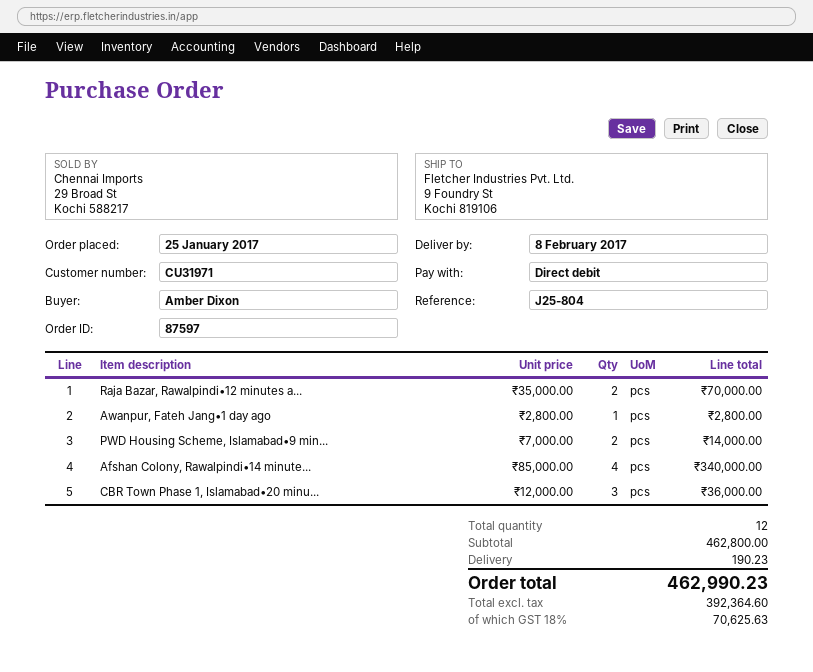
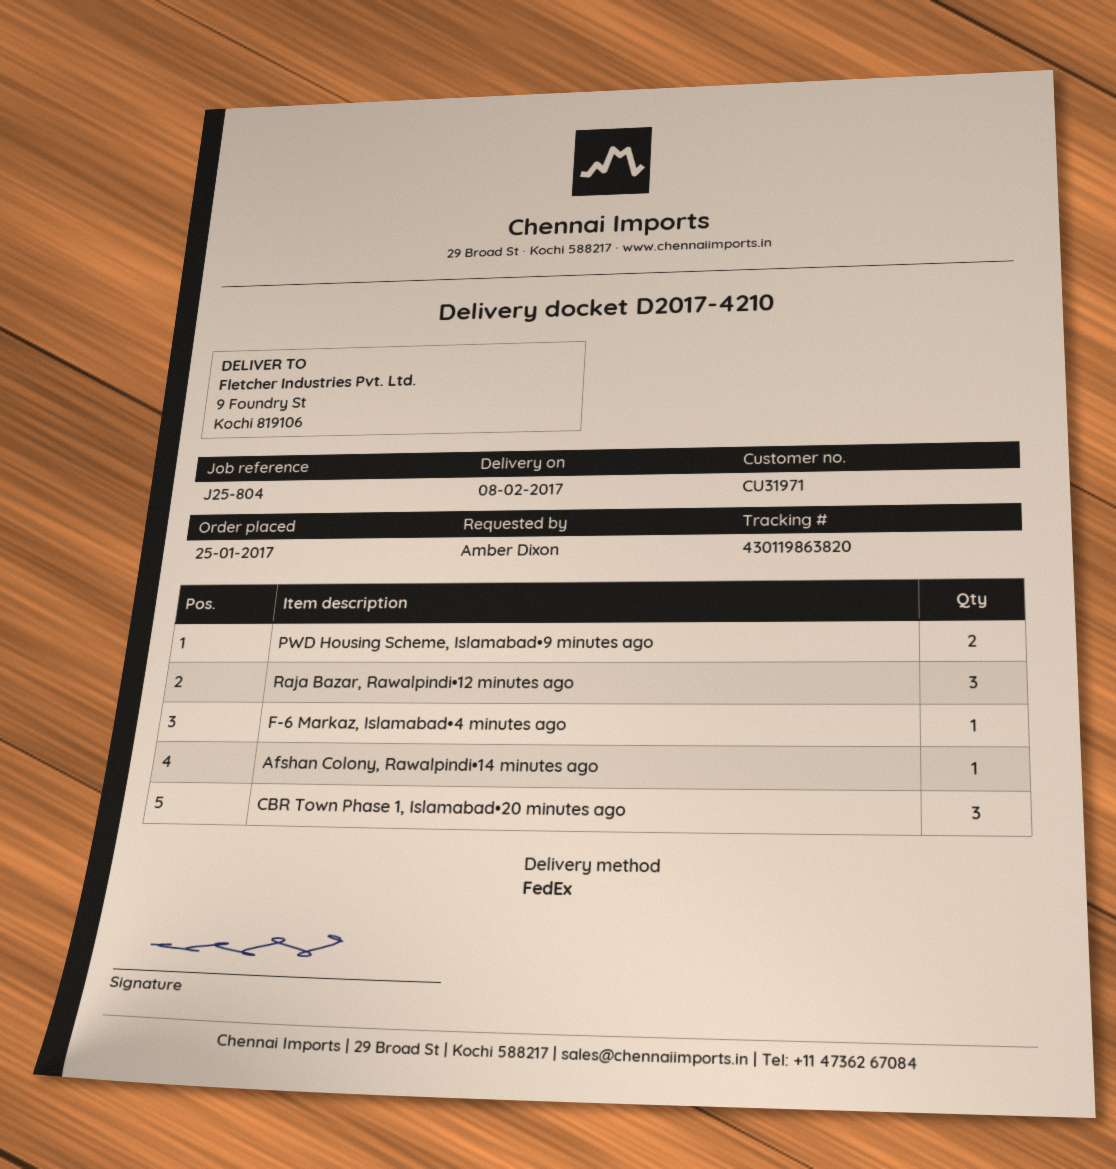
Raja Bazar, Rawalpindi•12 minutes a...: 2 -> 3
Awanpur, Fateh Jang•1 day ago: 1 -> none
Afshan Colony, Rawalpindi•14 minute...: 4 -> 1
F-6 Markaz, Islamabad•4 minutes ago: none -> 1

